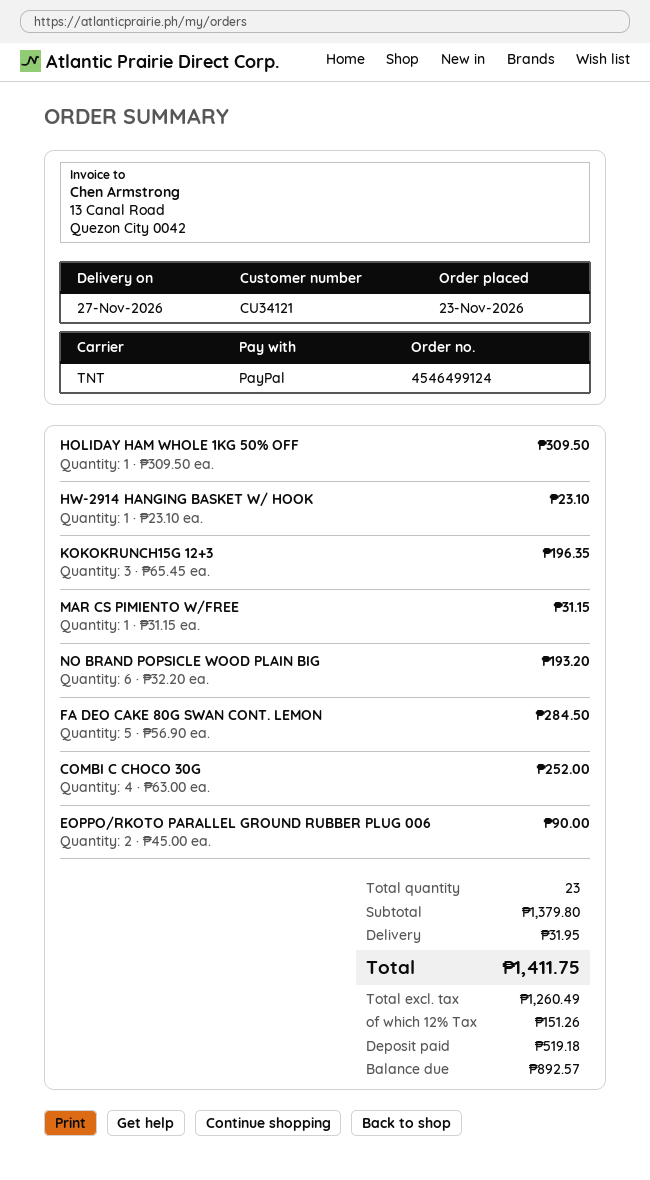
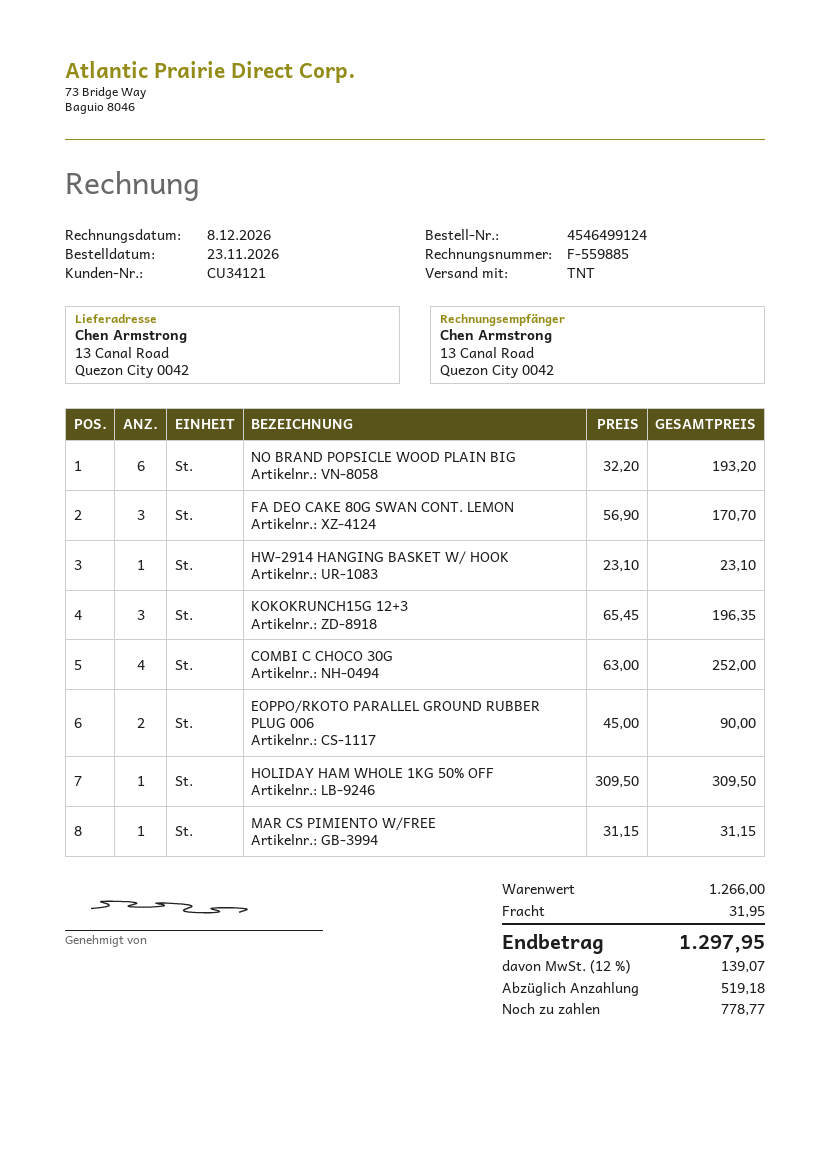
FA DEO CAKE 80G SWAN CONT. LEMON: 5 x 56.90 = 284.50 -> 3 x 56.90 = 170.70
subtotal: 1379.80 -> 1266.00
tax: 12% = 151.26 -> 12% = 139.07
total: 1411.75 -> 1297.95
balance: 892.57 -> 778.77

